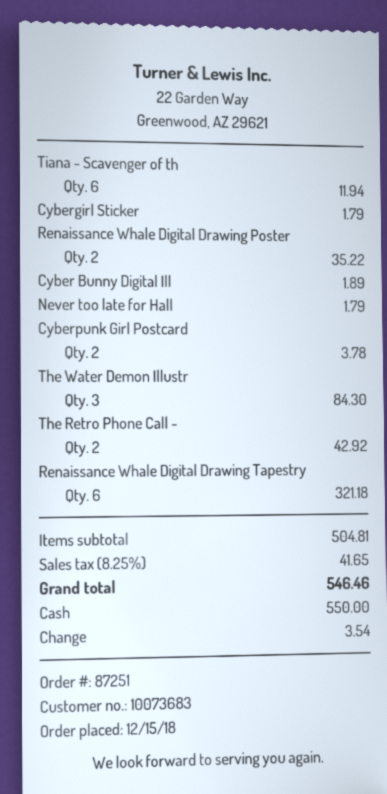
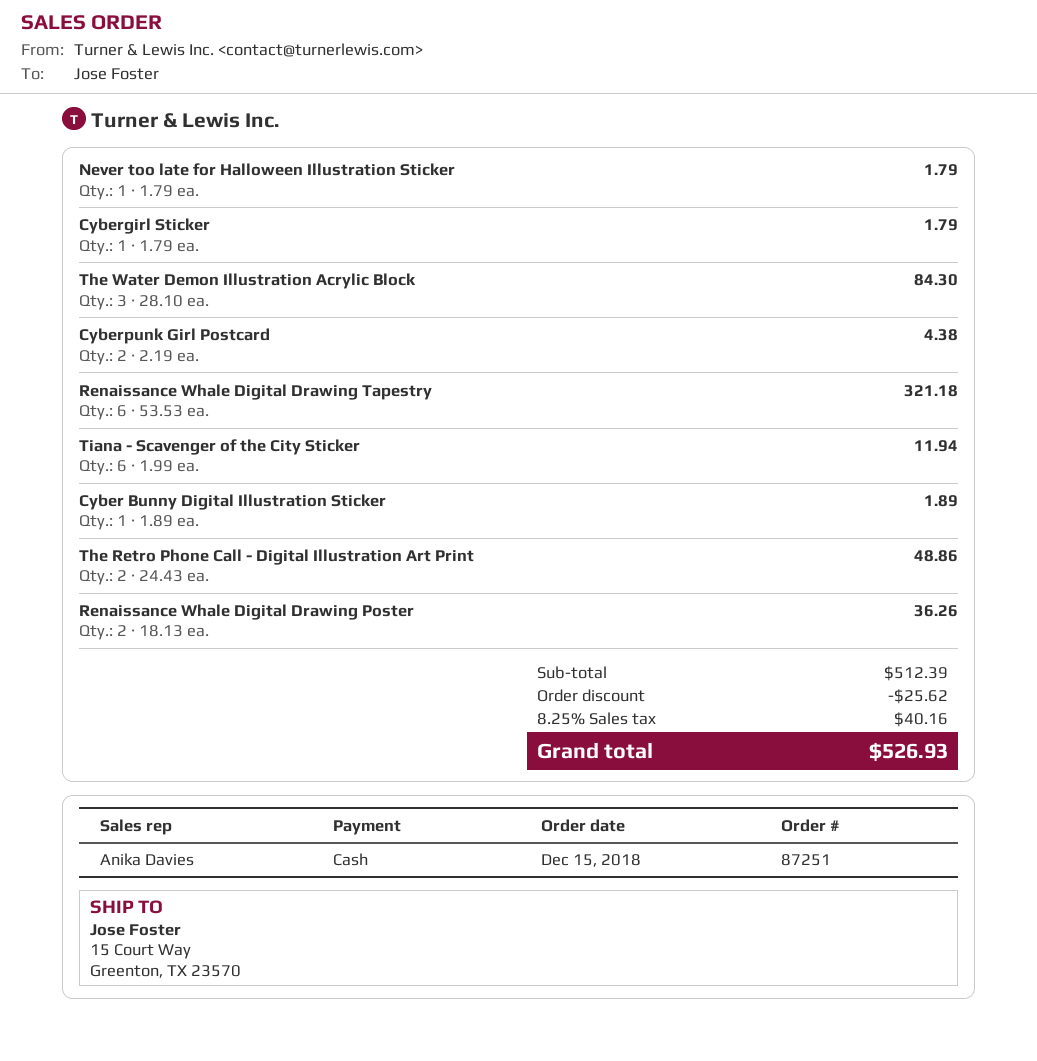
Renaissance Whale Digital Drawing Poster: 2 for 35.22 -> 2 for 36.26
Cyberpunk Girl Postcard: 2 for 3.78 -> 2 for 4.38
The Retro Phone Call -: 2 for 42.92 -> 2 for 48.86
subtotal: 504.81 -> 512.39
discount: none -> 25.62
tax: 8.25% = 41.65 -> 8.25% = 40.16
total: 546.46 -> 526.93

